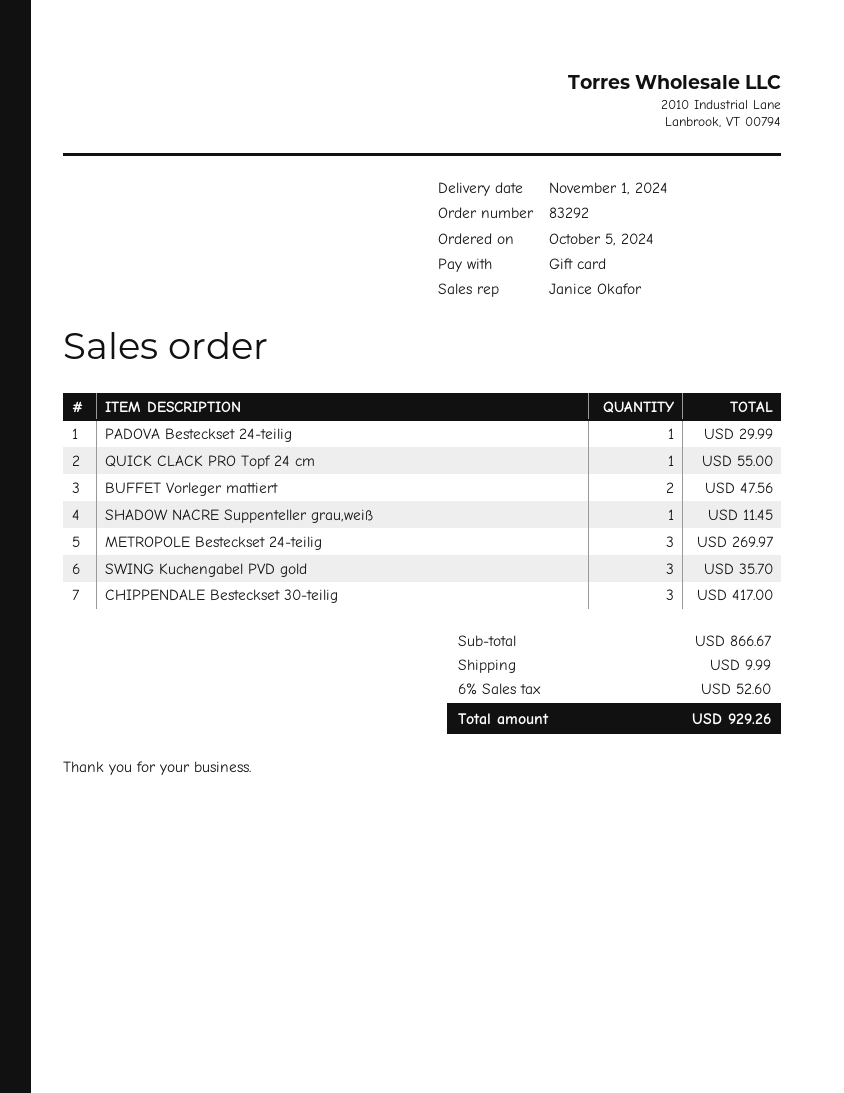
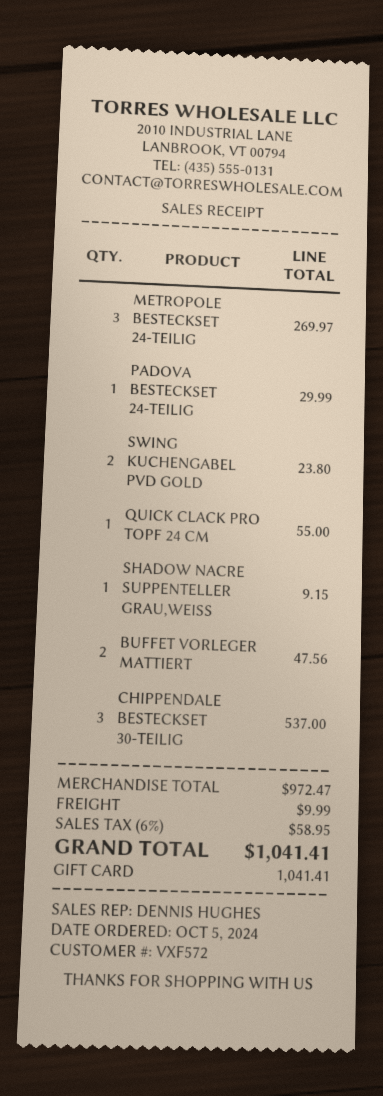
sales rep: Janice Okafor -> DENNIS HUGHES
SHADOW NACRE Suppenteller grau,weiß: 1 for 11.45 -> 1 for 9.15
SWING Kuchengabel PVD gold: 3 for 35.70 -> 2 for 23.80
CHIPPENDALE Besteckset 30-teilig: 3 for 417.00 -> 3 for 537.00
subtotal: 866.67 -> 972.47
tax: 6% = 52.60 -> 6% = 58.95
total: 929.26 -> 1041.41

